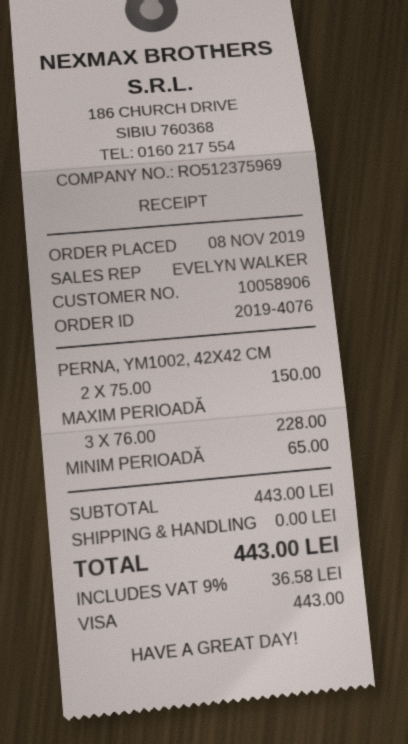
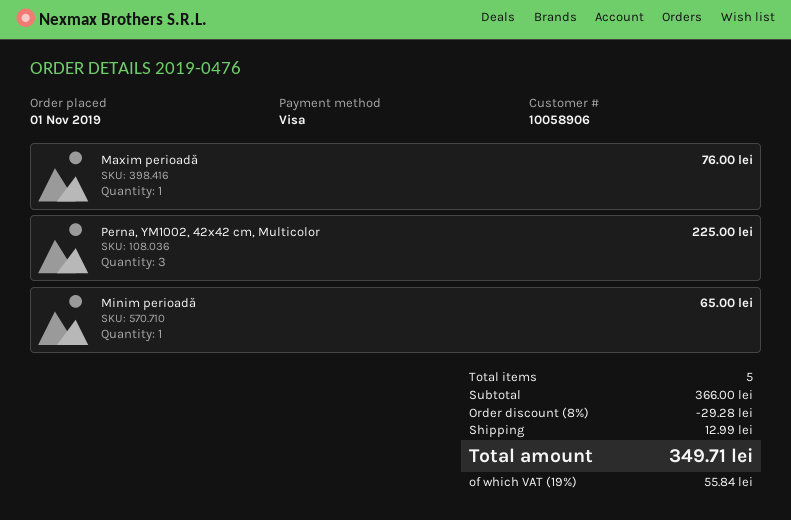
order number: 2019-4076 -> 2019-0476
order date: 2019-11-08 -> 2019-11-01
PERNA, YM1002, 42X42 CM: 2 for 150.00 -> 3 for 225.00
MAXIM PERIOADĂ: 3 for 228.00 -> 1 for 76.00
subtotal: 443.00 -> 366.00
discount: none -> 8% = 29.28
shipping: 0.00 -> 12.99
tax: 9% = 36.58 -> 19% = 55.84
total: 443.00 -> 349.71

